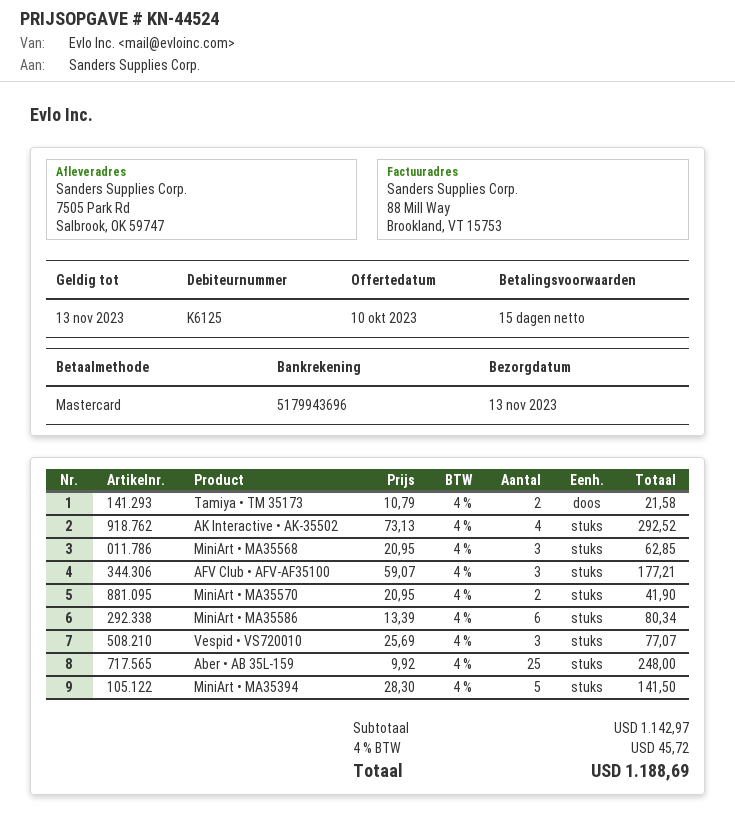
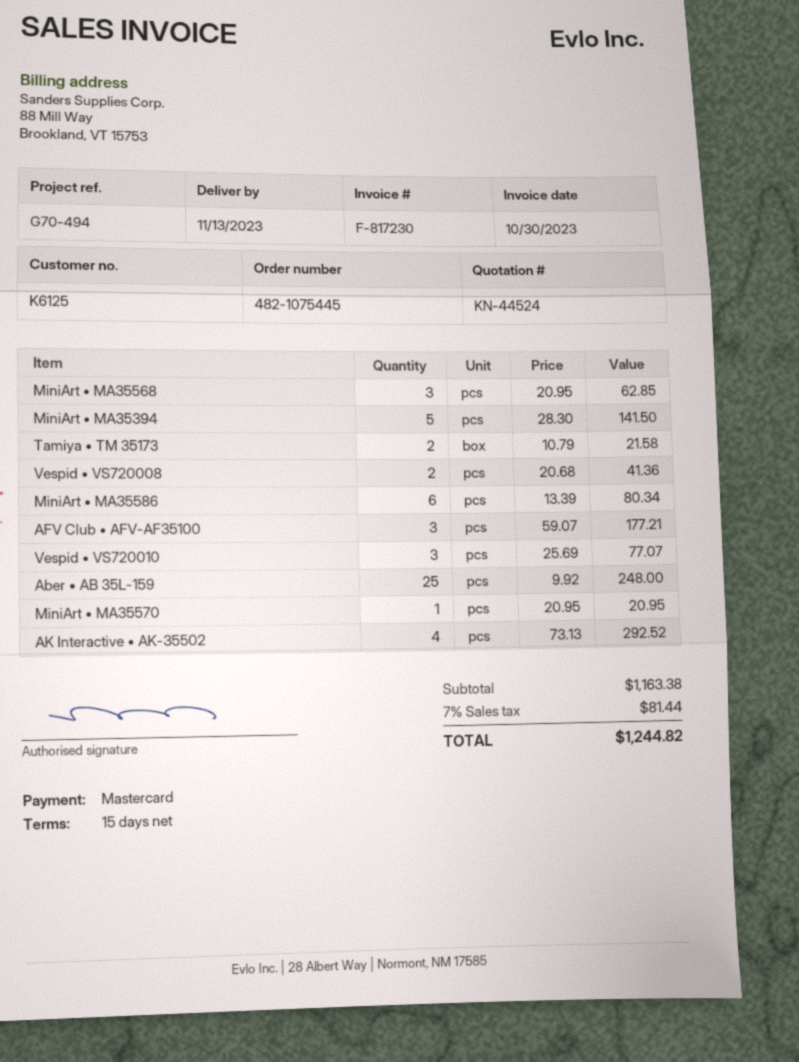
MiniArt • MA35570: 2 x 20.95 = 41.90 -> 1 x 20.95 = 20.95
Vespid • VS720008: none -> 2 x 20.68 = 41.36
subtotal: 1142.97 -> 1163.38
tax: 4% = 45.72 -> 7% = 81.44
total: 1188.69 -> 1244.82

